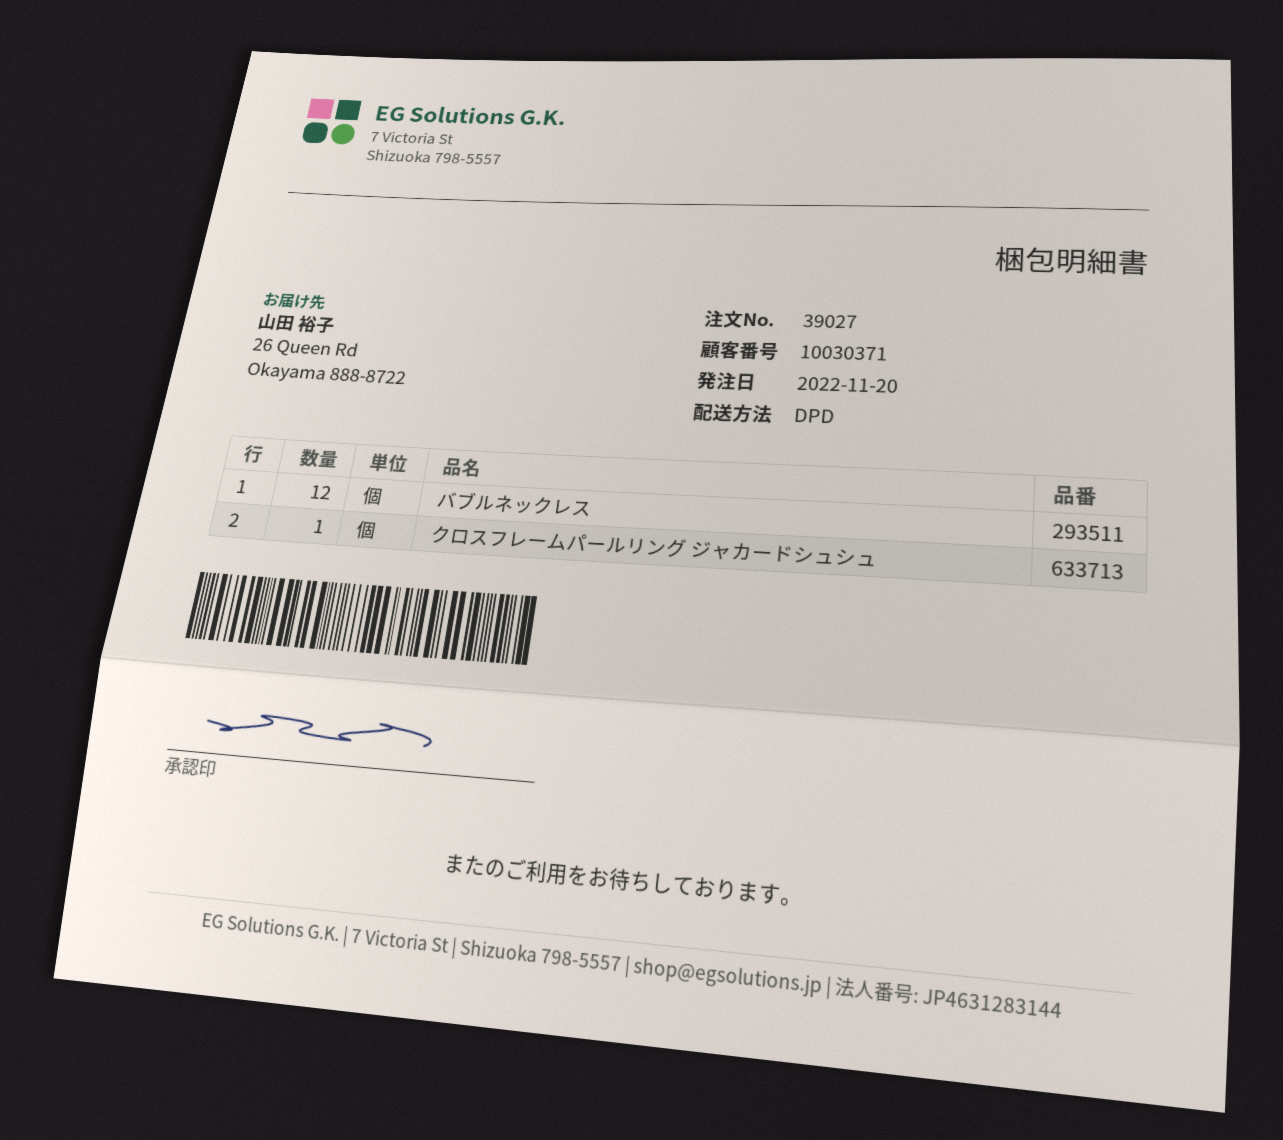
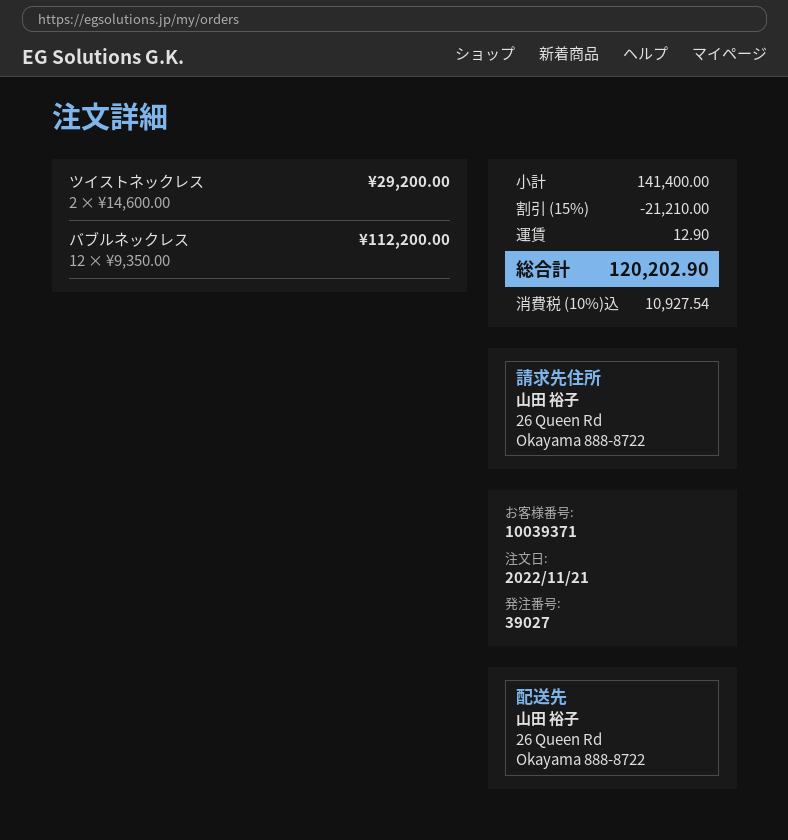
order date: 2022-11-20 -> 2022-11-21
customer number: 10030371 -> 10039371
クロスフレームパールリング ジャカードシュシュ: 1 -> none
ツイストネックレス: none -> 2

